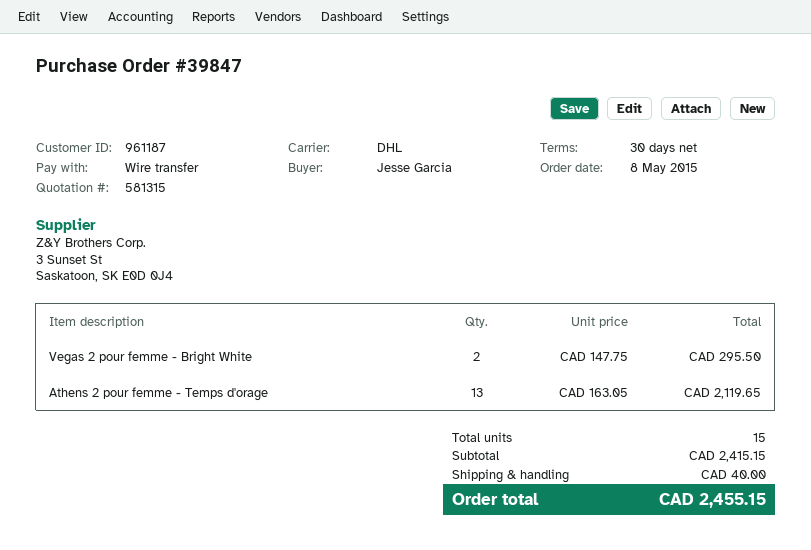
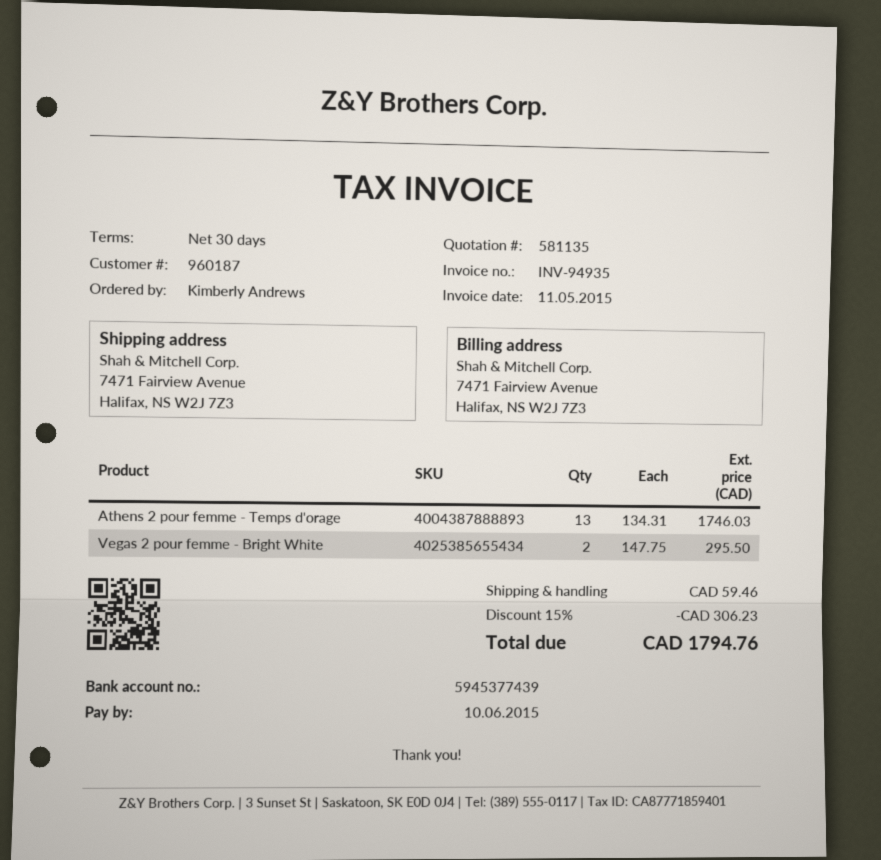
quote number: 581315 -> 581135
customer number: 961187 -> 960187
ordered by: Jesse Garcia -> Kimberly Andrews
Athens 2 pour femme - Temps d'orage: 13 x 163.05 = 2119.65 -> 13 x 134.31 = 1746.03
discount: none -> 15% = 306.23
shipping: 40.00 -> 59.46
total: 2455.15 -> 1794.76

